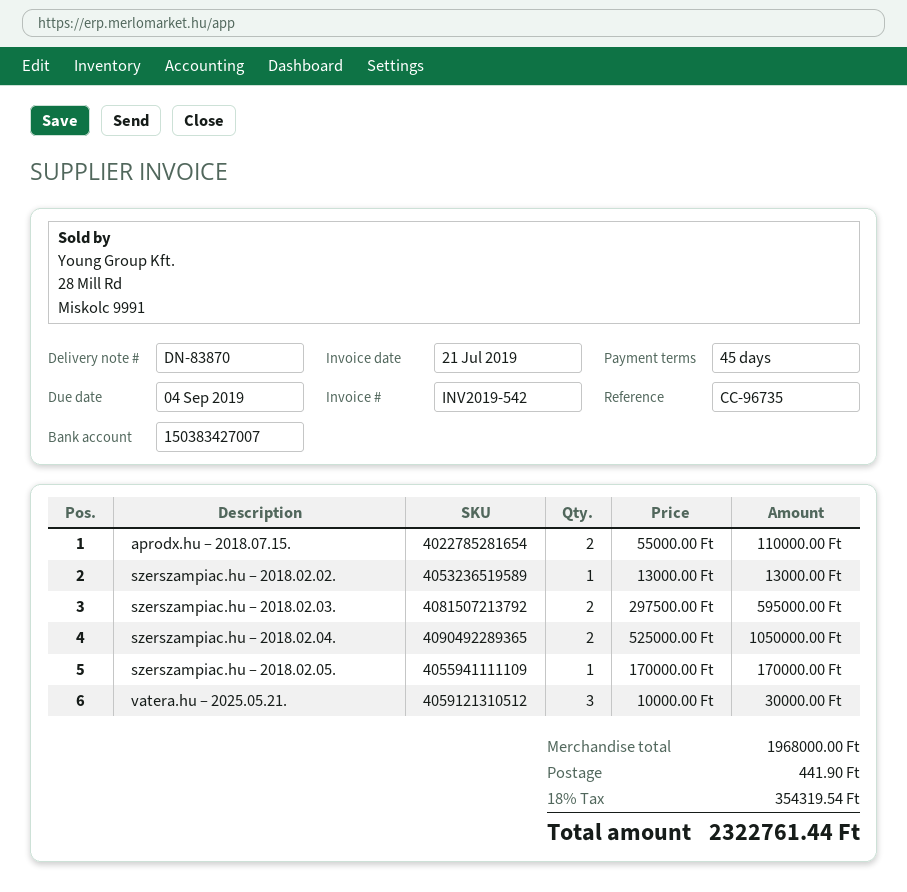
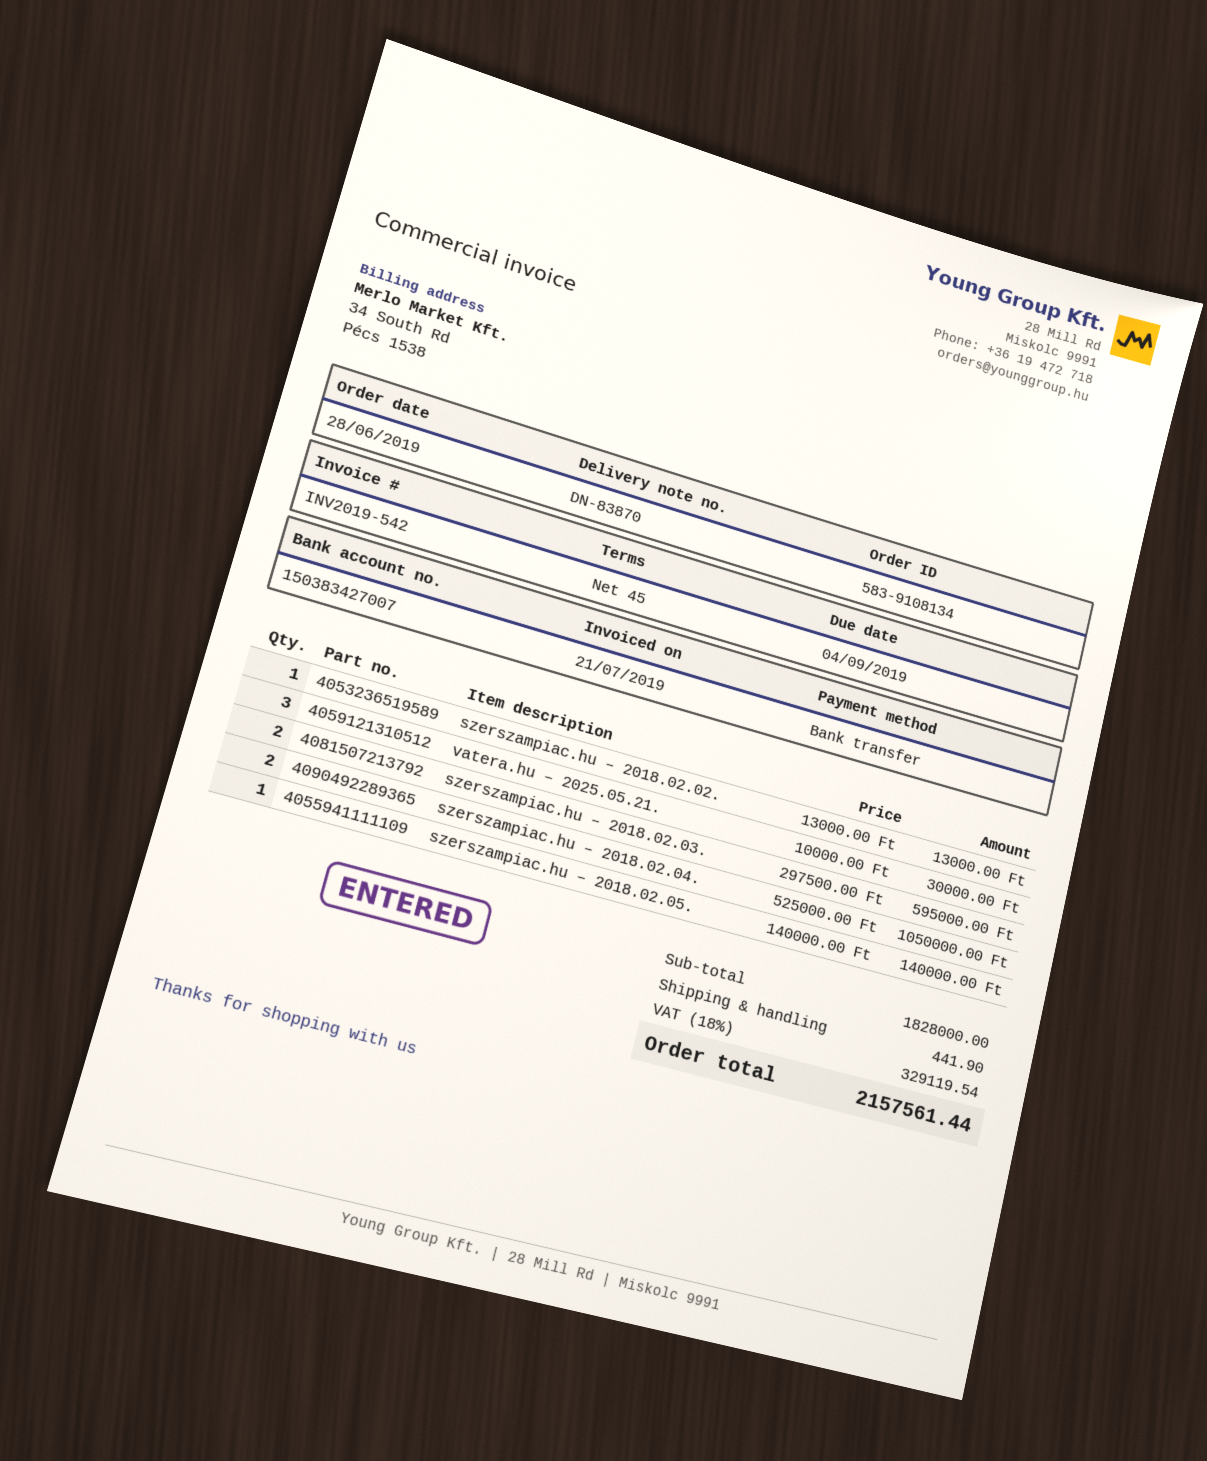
aprodx.hu – 2018.07.15.: 2 x 55000.00 = 110000.00 -> none
szerszampiac.hu – 2018.02.05.: 1 x 170000.00 = 170000.00 -> 1 x 140000.00 = 140000.00
subtotal: 1968000.00 -> 1828000.00
tax: 18% = 354319.54 -> 18% = 329119.54
total: 2322761.44 -> 2157561.44

